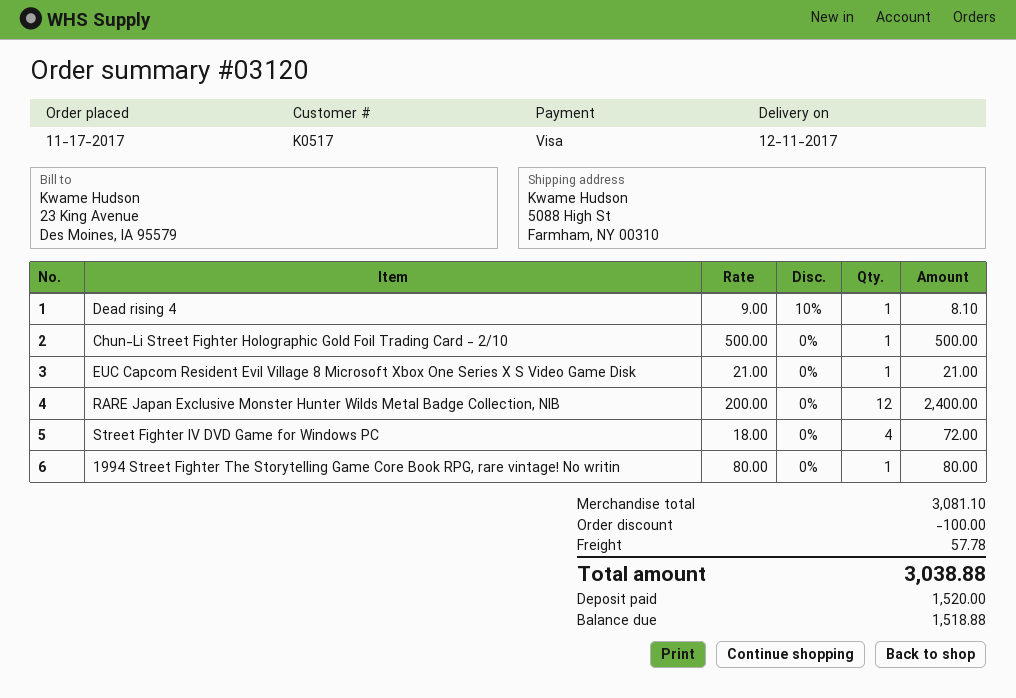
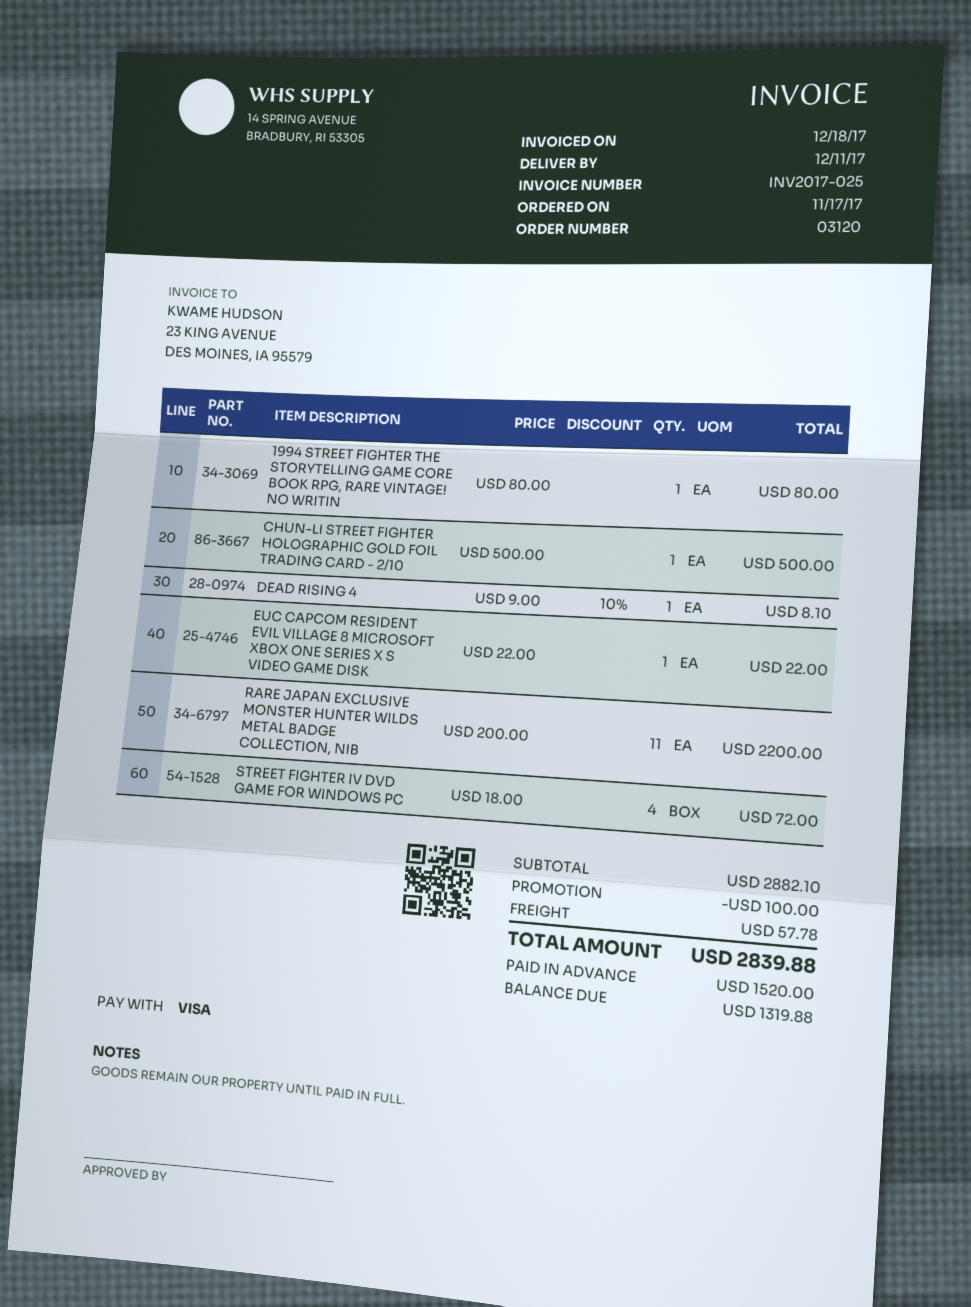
EUC Capcom Resident Evil Village 8 Microsoft Xbox One Series X S Video Game Disk: 1 x 21.00 = 21.00 -> 1 x 22.00 = 22.00
RARE Japan Exclusive Monster Hunter Wilds Metal Badge Collection, NIB: 12 x 200.00 = 2400.00 -> 11 x 200.00 = 2200.00
subtotal: 3081.10 -> 2882.10
total: 3038.88 -> 2839.88
balance: 1518.88 -> 1319.88

